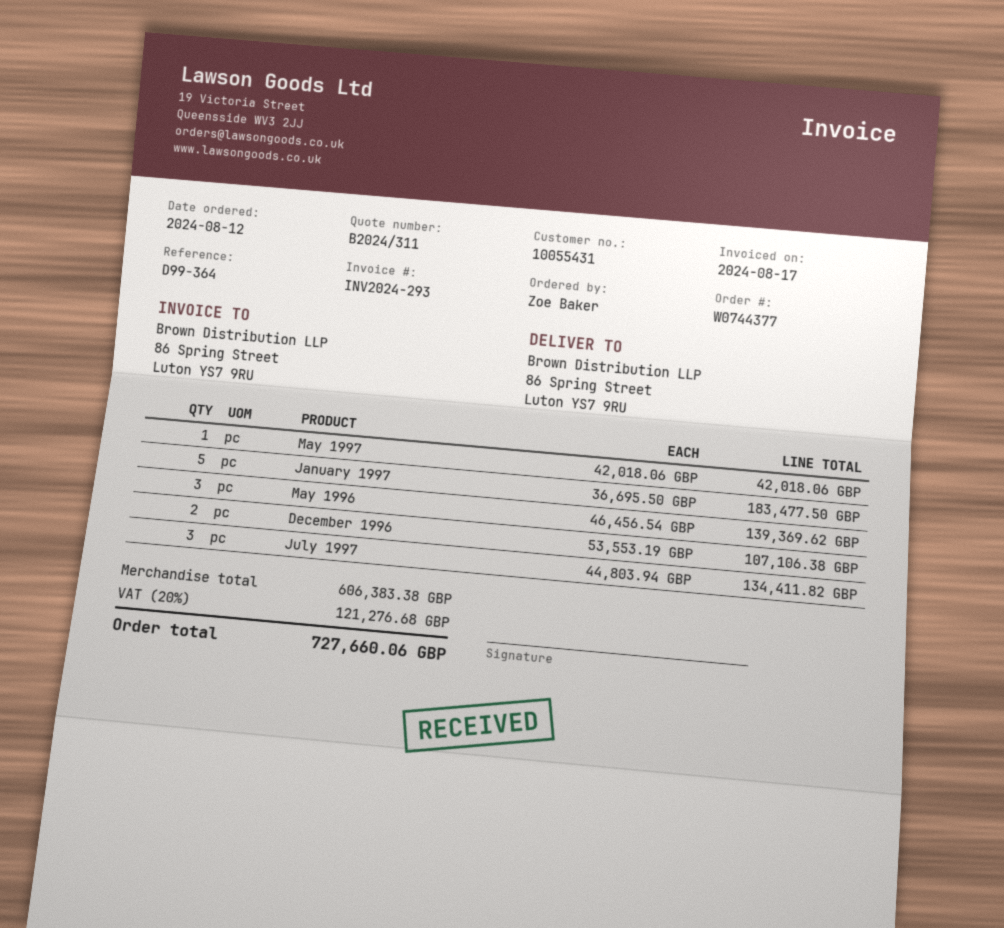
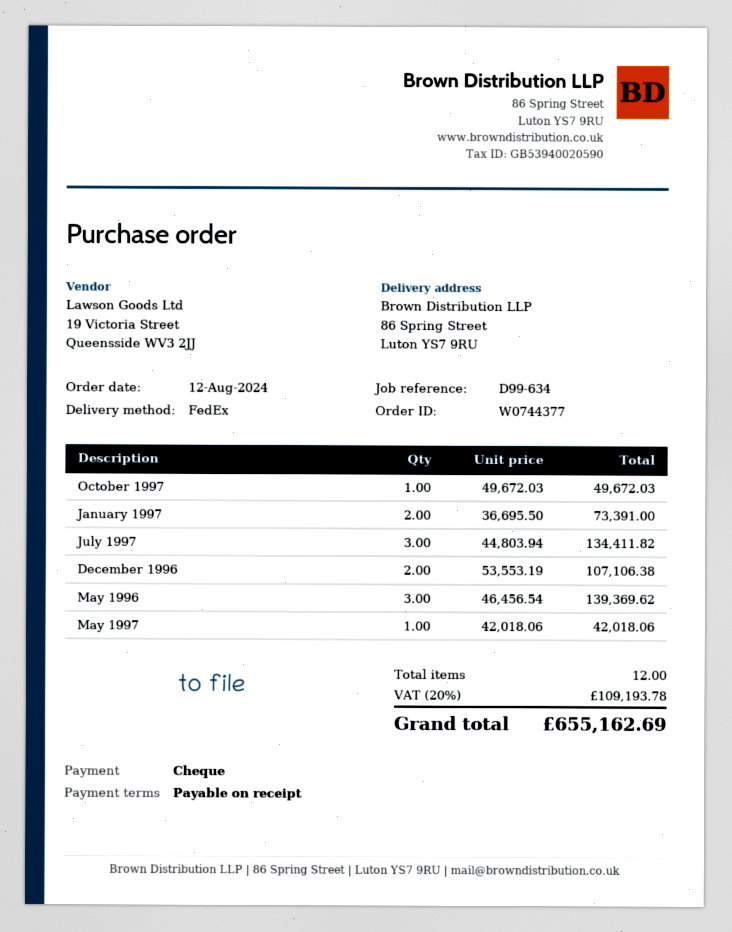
reference: D99-364 -> D99-634
January 1997: 5 x 36695.50 = 183477.50 -> 2 x 36695.50 = 73391.00
October 1997: none -> 1 x 49672.03 = 49672.03
tax: 20% = 121276.68 -> 20% = 109193.78
total: 727660.06 -> 655162.69

